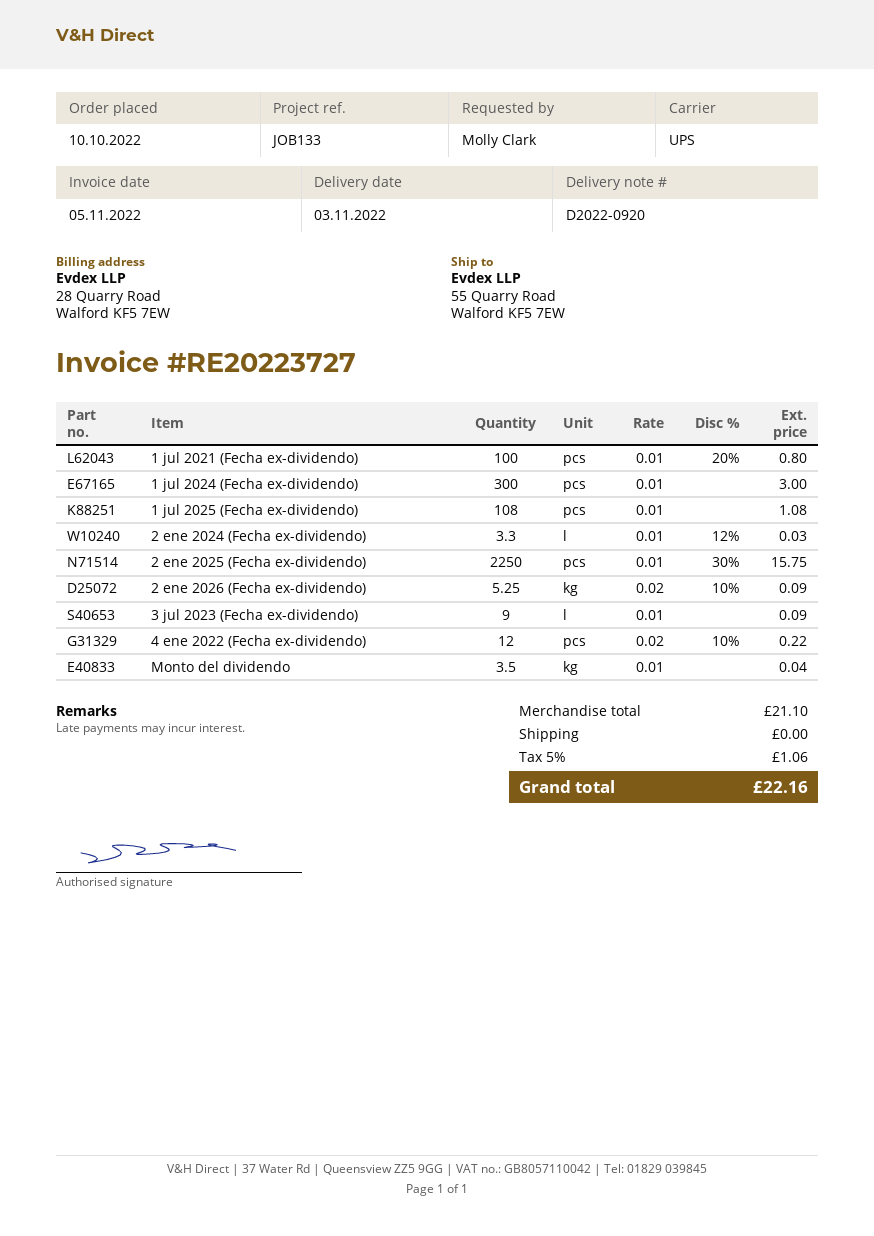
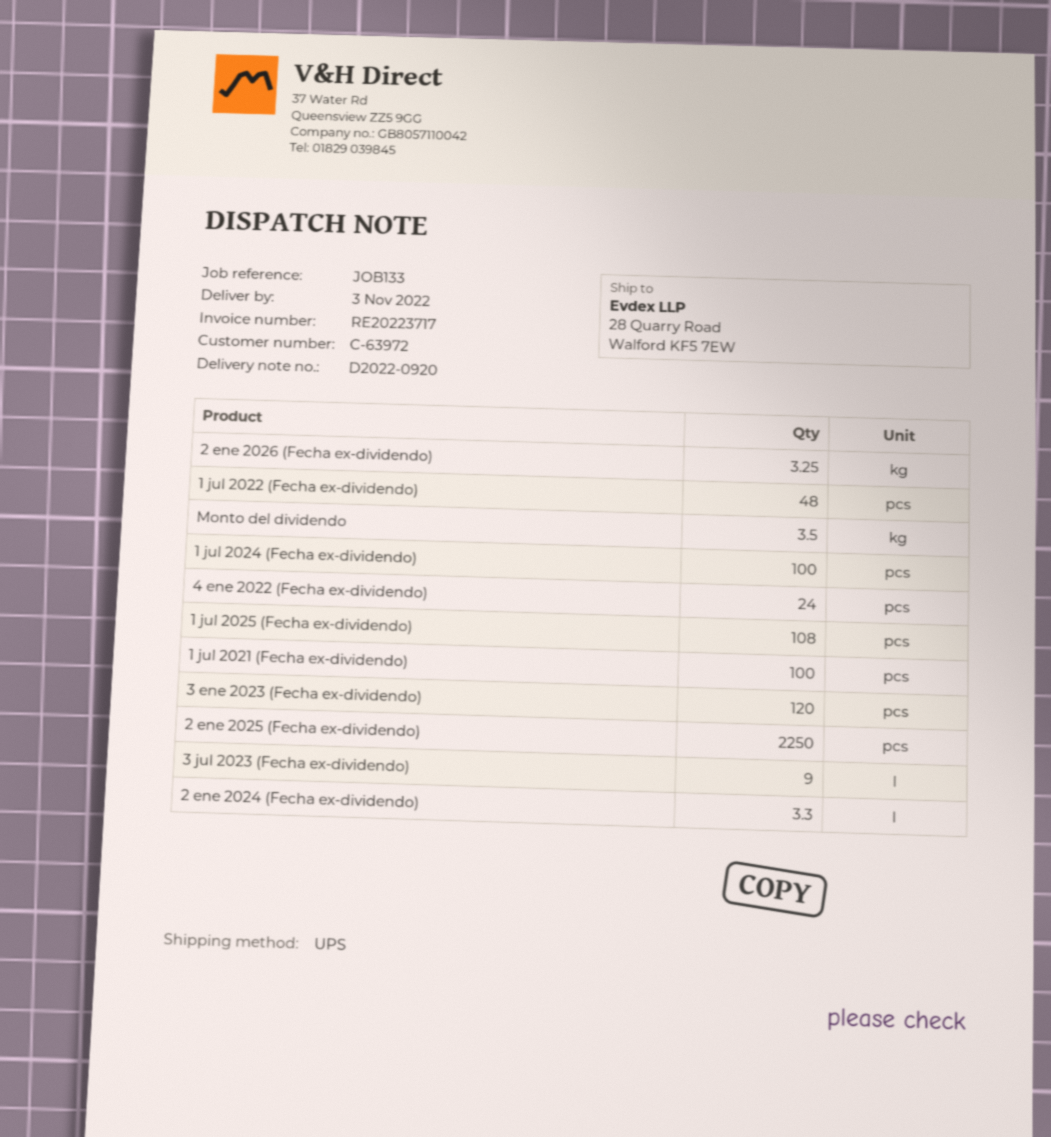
invoice number: RE20223727 -> RE20223717
ship to: 55 Quarry Road, Walford KF5 7EW -> 28 Quarry Road, Walford KF5 7EW
1 jul 2024 (Fecha ex-dividendo): 300 -> 100
2 ene 2026 (Fecha ex-dividendo): 5.25 -> 3.25
4 ene 2022 (Fecha ex-dividendo): 12 -> 24
1 jul 2022 (Fecha ex-dividendo): none -> 48
3 ene 2023 (Fecha ex-dividendo): none -> 120

